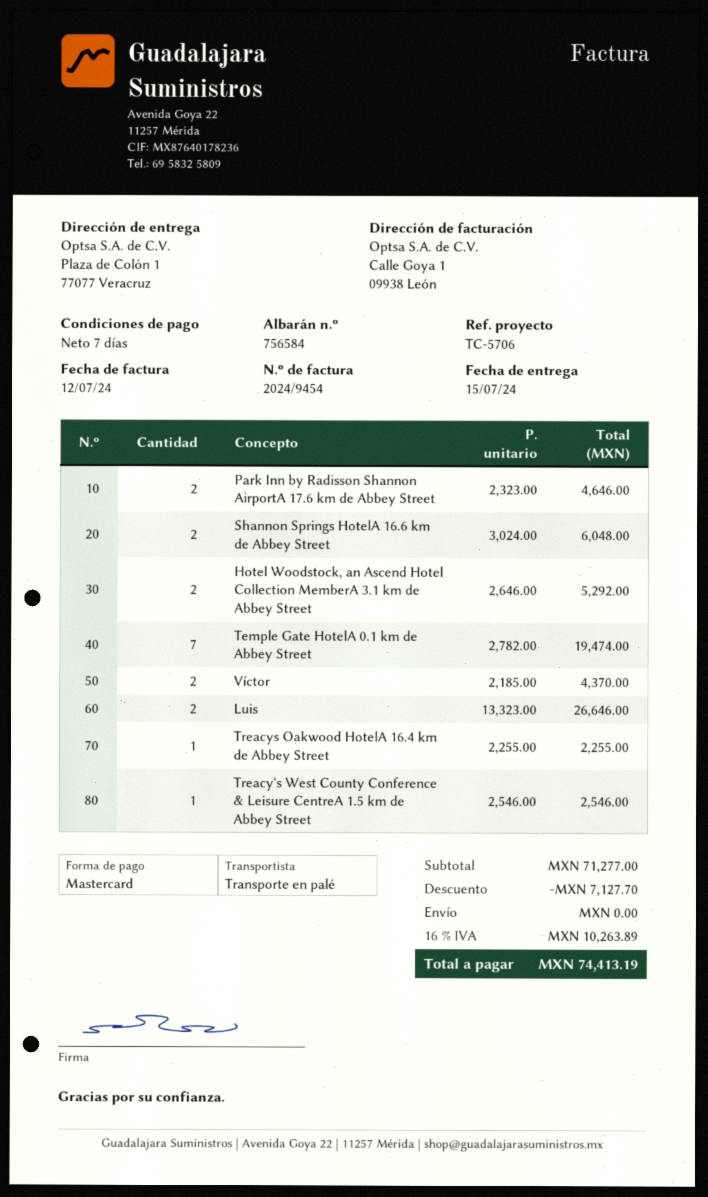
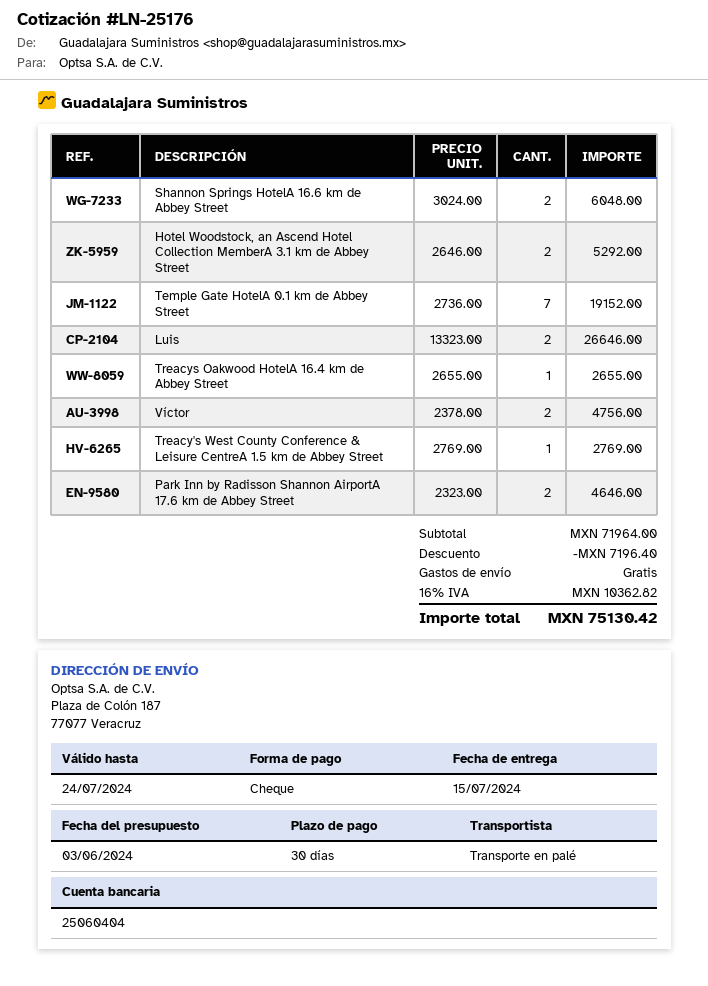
payment terms: 7 days -> 30 days
payment method: Mastercard -> cheque
ship to: Plaza de Colón 1, 77077 Veracruz -> Plaza de Colón 187, 77077 Veracruz
Temple Gate HotelA 0.1 km de Abbey Street: 7 x 2782.00 = 19474.00 -> 7 x 2736.00 = 19152.00
Víctor: 2 x 2185.00 = 4370.00 -> 2 x 2378.00 = 4756.00
Treacys Oakwood HotelA 16.4 km de Abbey Street: 1 x 2255.00 = 2255.00 -> 1 x 2655.00 = 2655.00
Treacy's West County Conference & Leisure CentreA 1.5 km de Abbey Street: 1 x 2546.00 = 2546.00 -> 1 x 2769.00 = 2769.00
subtotal: 71277.00 -> 71964.00
discount: 7127.70 -> 7196.40
tax: 16% = 10263.89 -> 16% = 10362.82
total: 74413.19 -> 75130.42

